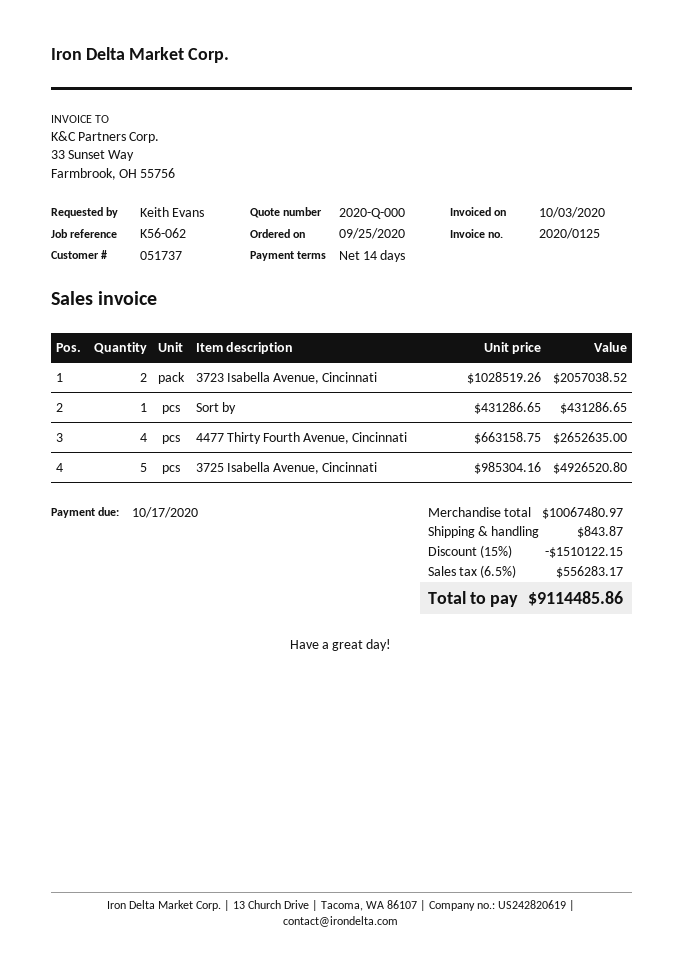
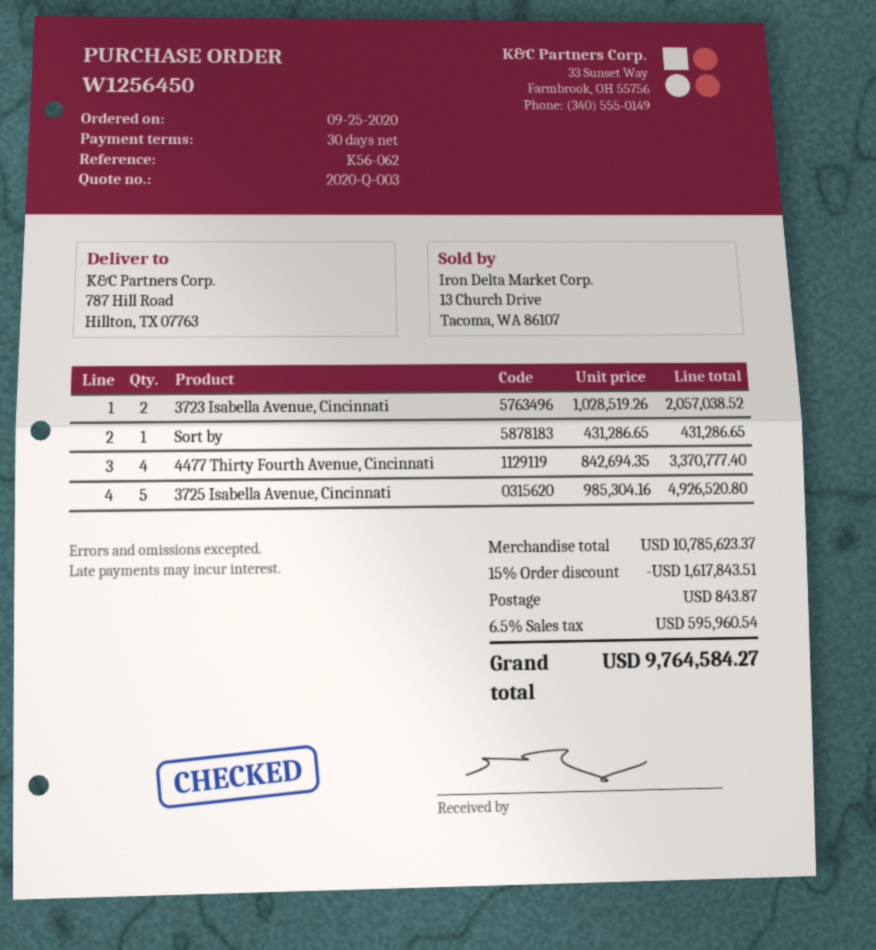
quote number: 2020-Q-000 -> 2020-Q-003
payment terms: 14 days -> 30 days
4477 Thirty Fourth Avenue, Cincinnati: 4 x 663158.75 = 2652635.00 -> 4 x 842694.35 = 3370777.40
subtotal: 10067480.97 -> 10785623.37
discount: 15% = 1510122.15 -> 15% = 1617843.51
tax: 6.5% = 556283.17 -> 6.5% = 595960.54
total: 9114485.86 -> 9764584.27

